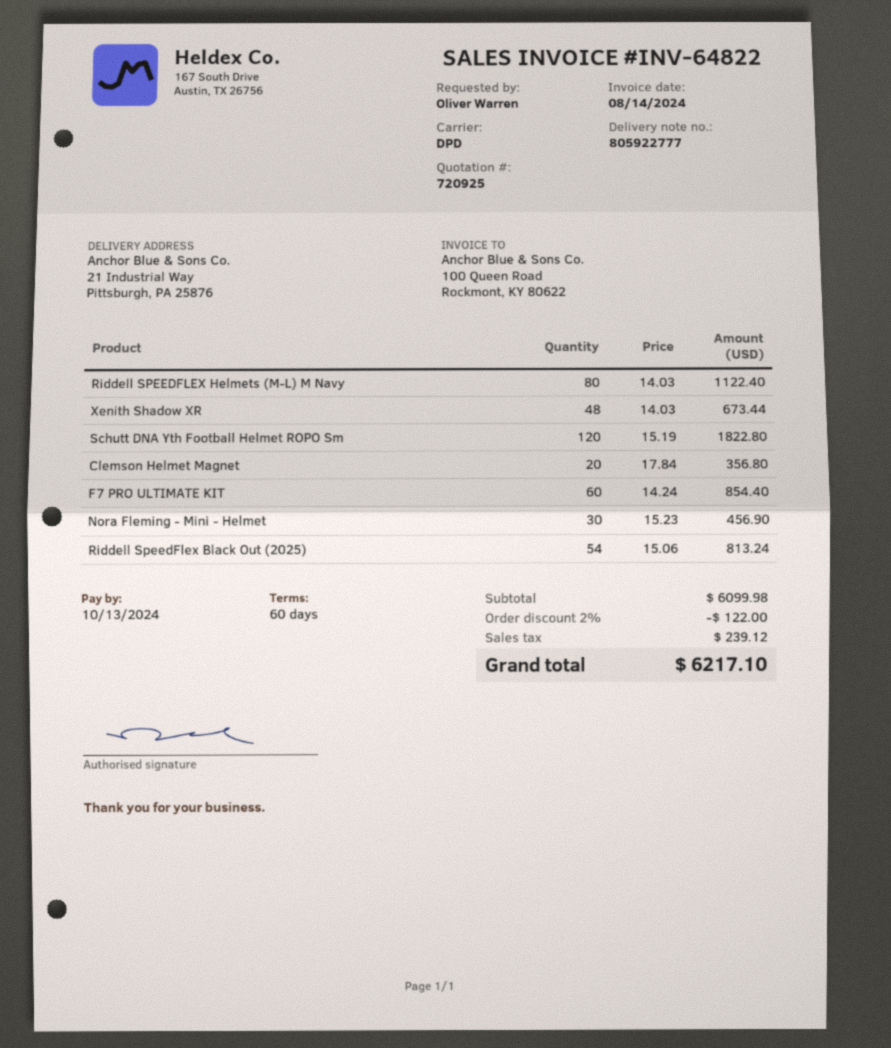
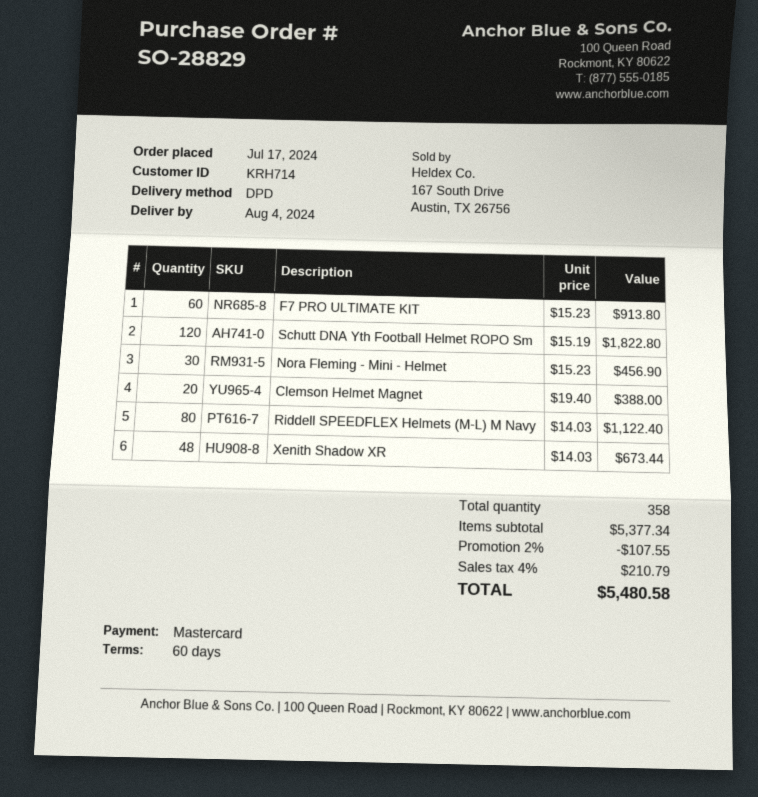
Clemson Helmet Magnet: 20 x 17.84 = 356.80 -> 20 x 19.40 = 388.00
F7 PRO ULTIMATE KIT: 60 x 14.24 = 854.40 -> 60 x 15.23 = 913.80
Riddell SpeedFlex Black Out (2025): 54 x 15.06 = 813.24 -> none
subtotal: 6099.98 -> 5377.34
discount: 2% = 122.00 -> 2% = 107.55
tax: 239.12 -> 210.79
total: 6217.10 -> 5480.58

